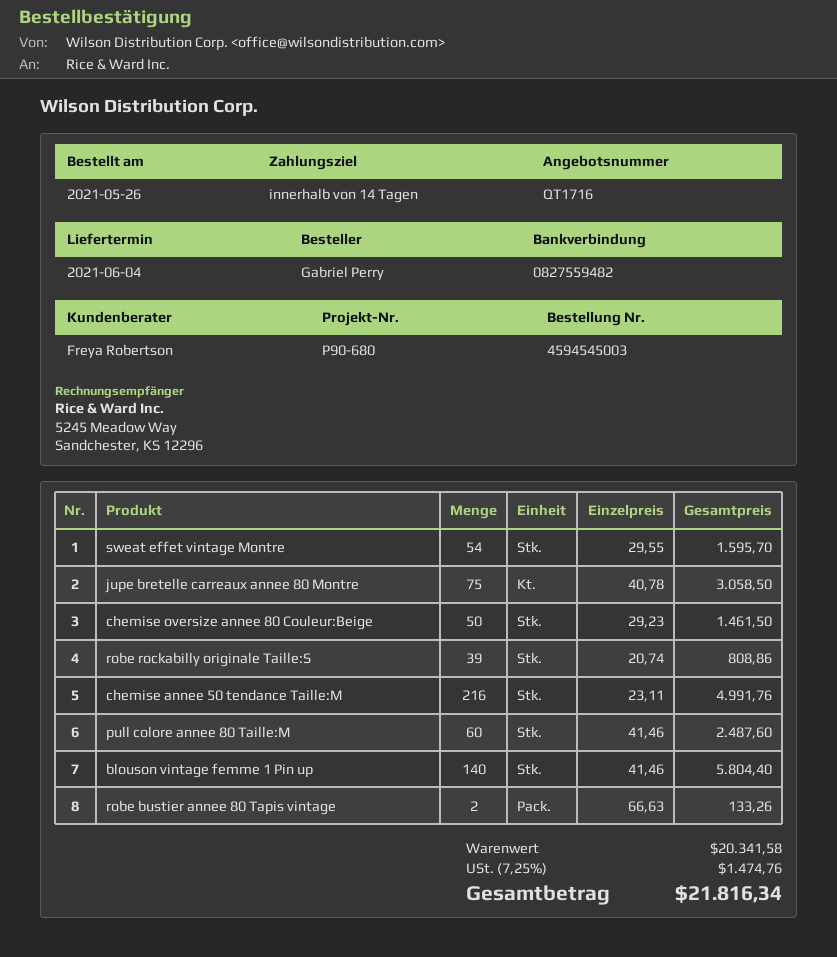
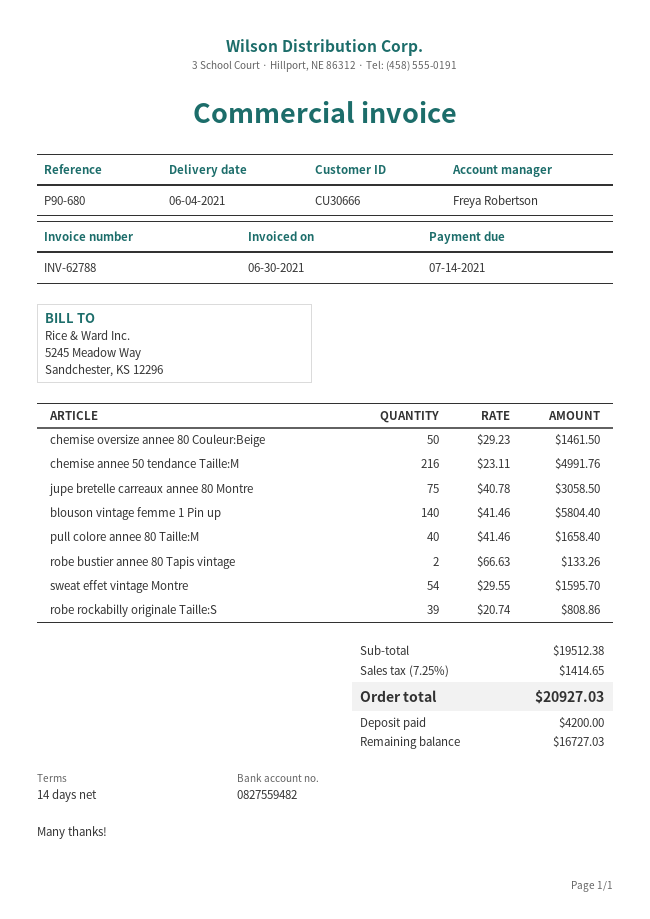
pull colore annee 80 Taille:M: 60 x 41.46 = 2487.60 -> 40 x 41.46 = 1658.40
subtotal: 20341.58 -> 19512.38
tax: 7.25% = 1474.76 -> 7.25% = 1414.65
total: 21816.34 -> 20927.03

